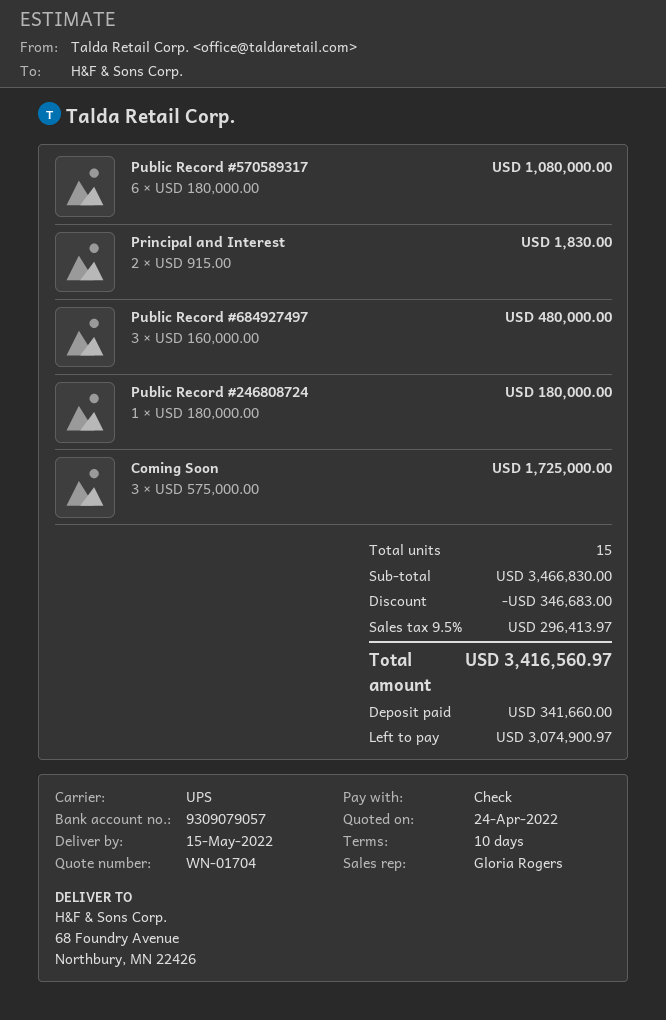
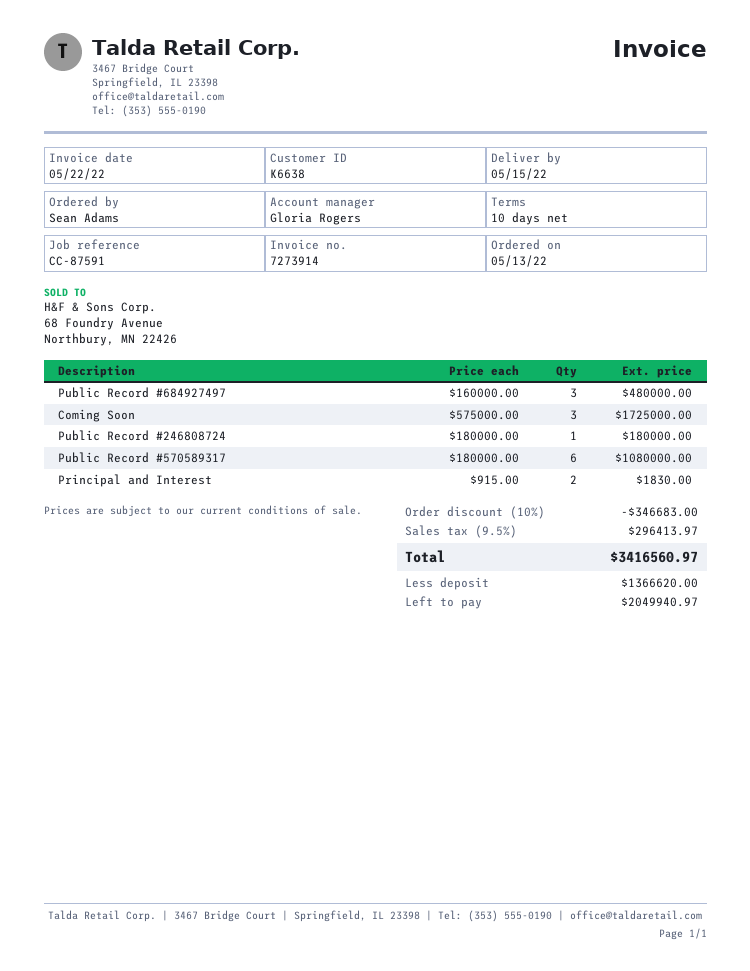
deposit: 341660.00 -> 1366620.00
balance: 3074900.97 -> 2049940.97

